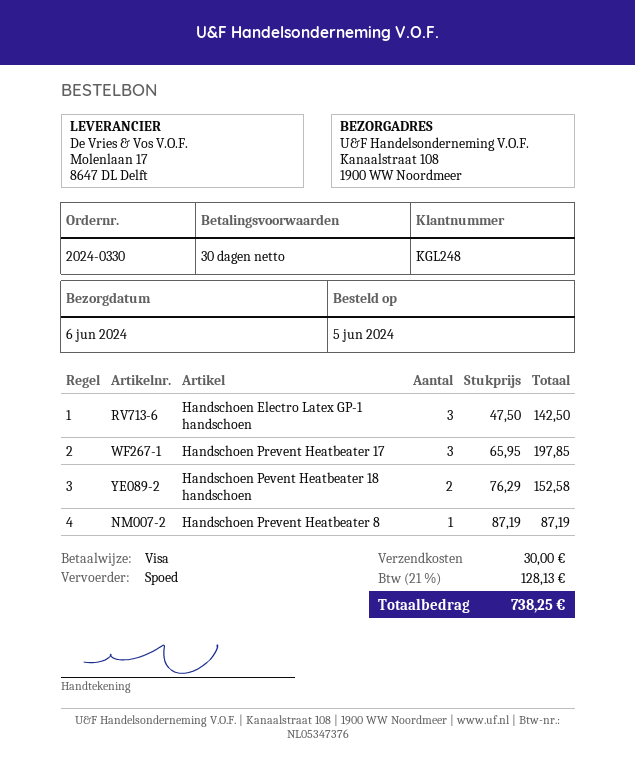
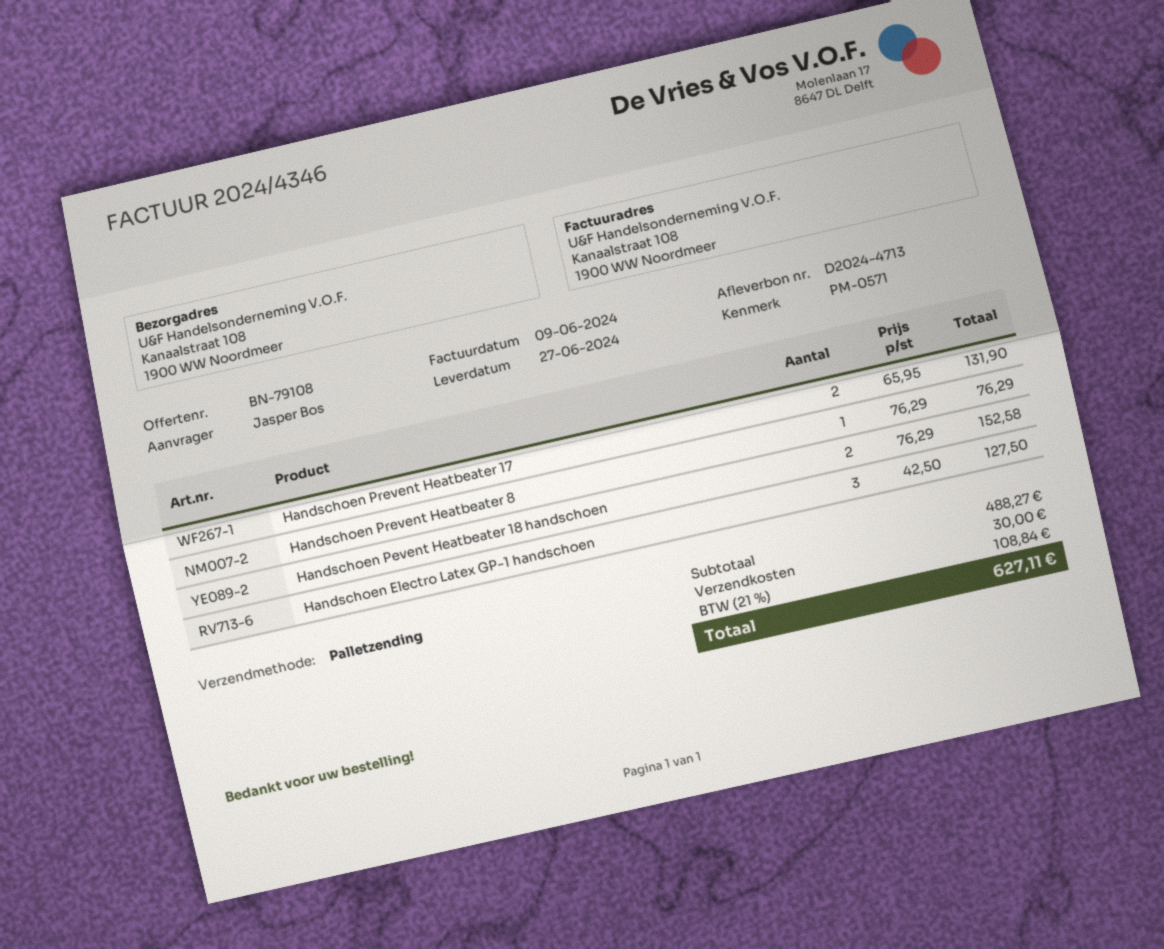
delivery date: 2024-06-06 -> 2024-06-27
shipping method: express -> pallet freight
Handschoen Electro Latex GP-1 handschoen: 3 x 47.50 = 142.50 -> 3 x 42.50 = 127.50
Handschoen Prevent Heatbeater 17: 3 x 65.95 = 197.85 -> 2 x 65.95 = 131.90
Handschoen Prevent Heatbeater 8: 1 x 87.19 = 87.19 -> 1 x 76.29 = 76.29
tax: 21% = 128.13 -> 21% = 108.84
total: 738.25 -> 627.11

